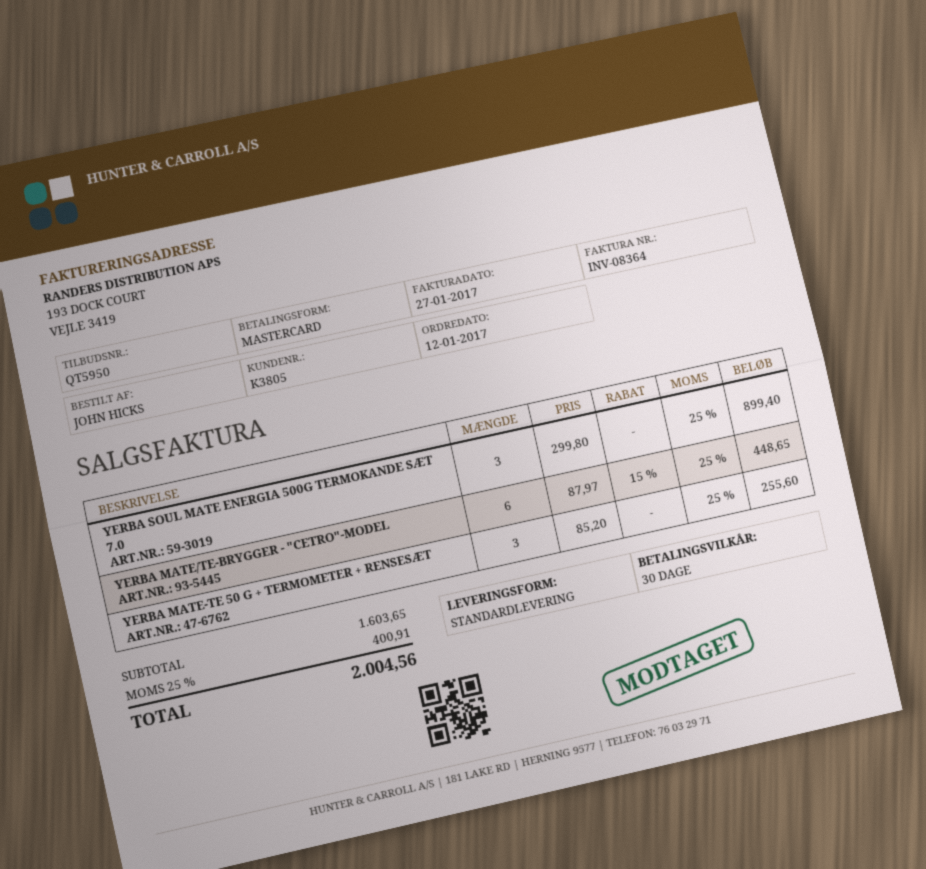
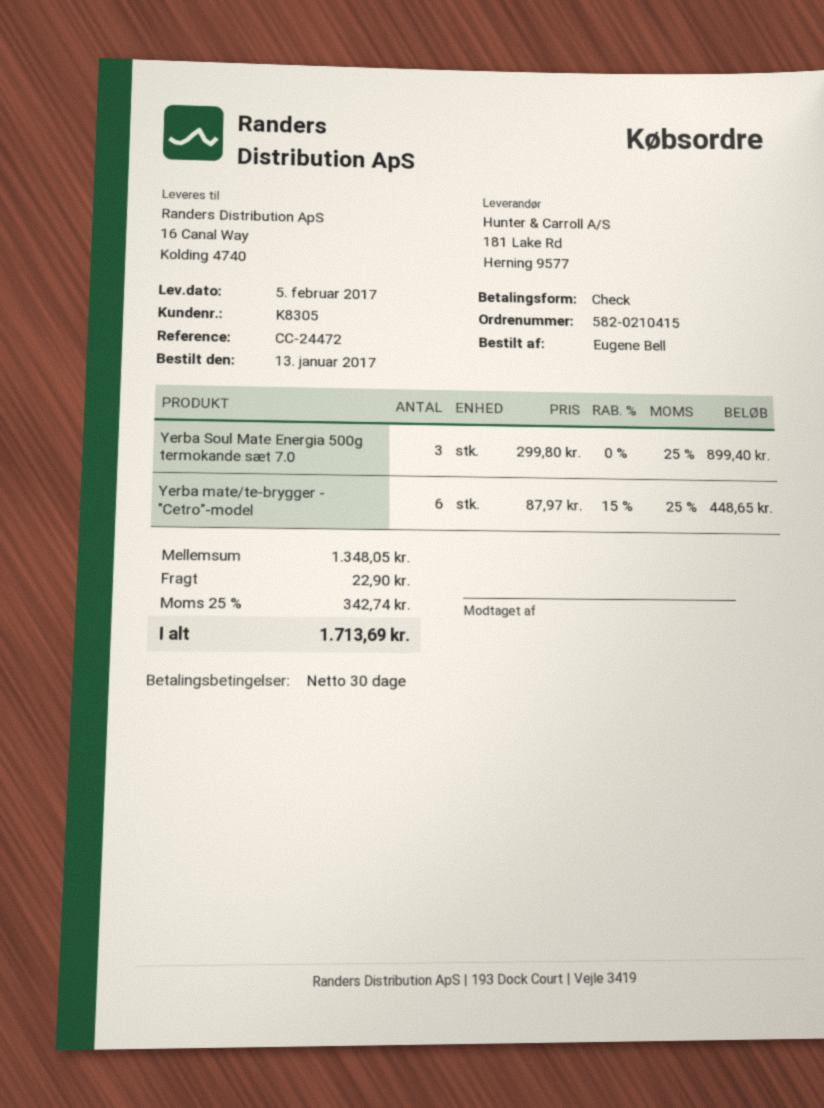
order date: 2017-01-12 -> 2017-01-13
customer number: K3805 -> K8305
ordered by: JOHN HICKS -> Eugene Bell
payment method: Mastercard -> cheque
YERBA MATE-TE 50 G + TERMOMETER + RENSESÆT: 3 x 85.20 = 255.60 -> none
subtotal: 1603.65 -> 1348.05
shipping: none -> 22.90
tax: 25% = 400.91 -> 25% = 342.74
total: 2004.56 -> 1713.69

